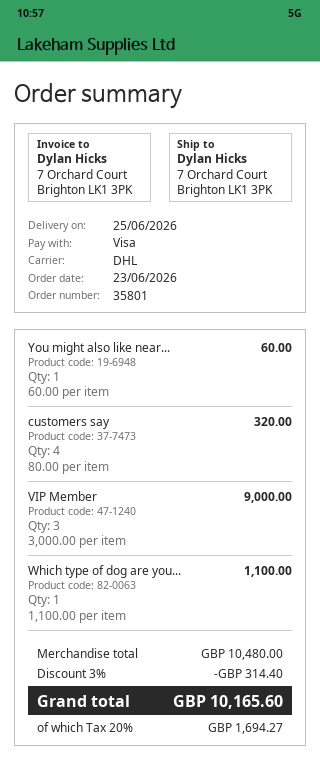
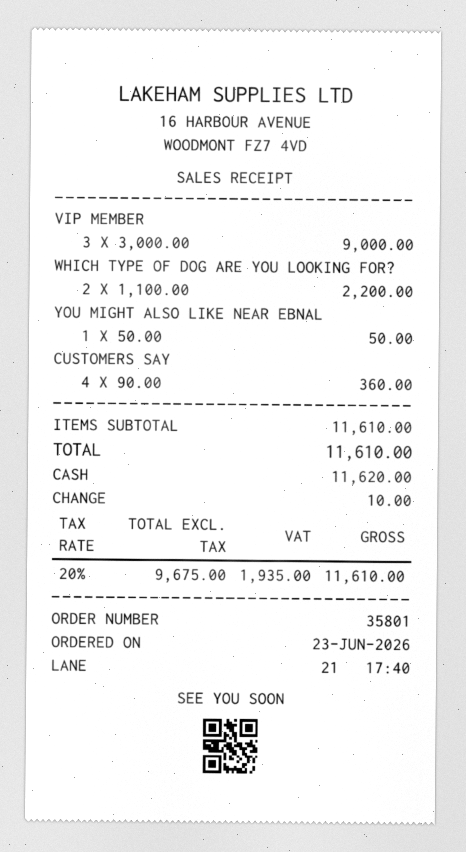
payment method: Visa -> cash
You might also like near...: 1 x 60.00 = 60.00 -> 1 x 50.00 = 50.00
customers say: 4 x 80.00 = 320.00 -> 4 x 90.00 = 360.00
Which type of dog are you...: 1 x 1100.00 = 1100.00 -> 2 x 1100.00 = 2200.00
subtotal: 10480.00 -> 11610.00
discount: 3% = 314.40 -> none
tax: 20% = 1694.27 -> 20% = 1935.00
total: 10165.60 -> 11610.00

